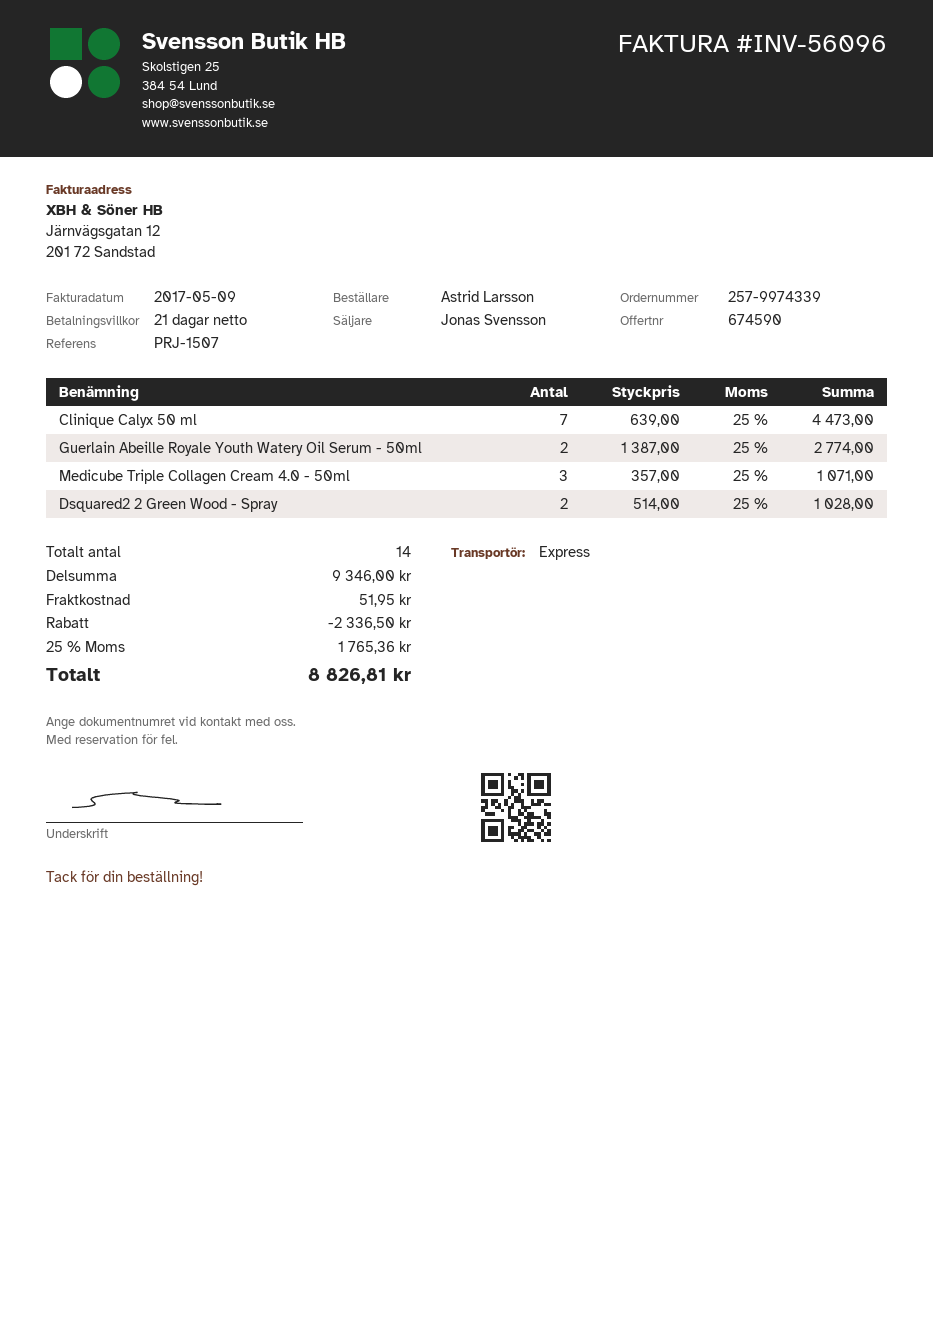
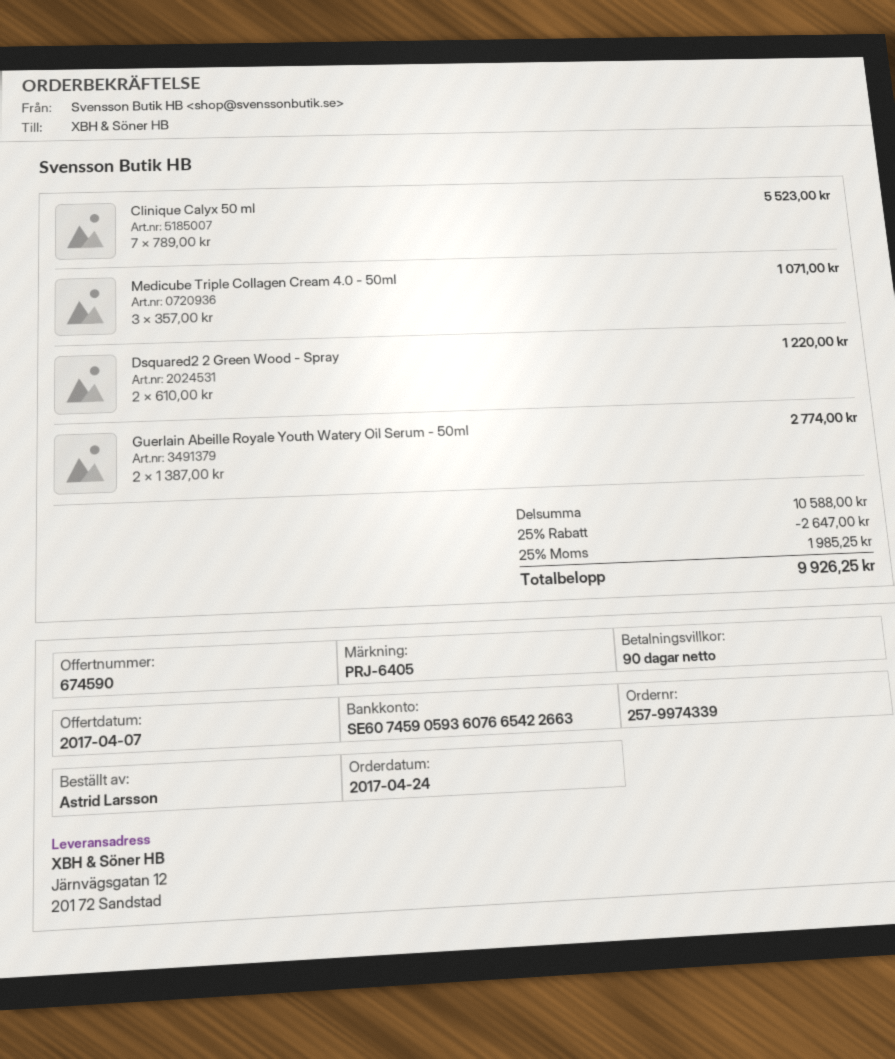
payment terms: 21 days -> 90 days
reference: PRJ-1507 -> PRJ-6405
Clinique Calyx 50 ml: 7 x 639.00 = 4473.00 -> 7 x 789.00 = 5523.00
Dsquared2 2 Green Wood - Spray: 2 x 514.00 = 1028.00 -> 2 x 610.00 = 1220.00
subtotal: 9346.00 -> 10588.00
discount: 2336.50 -> 2647.00
shipping: 51.95 -> none
tax: 25% = 1765.36 -> 25% = 1985.25
total: 8826.81 -> 9926.25

